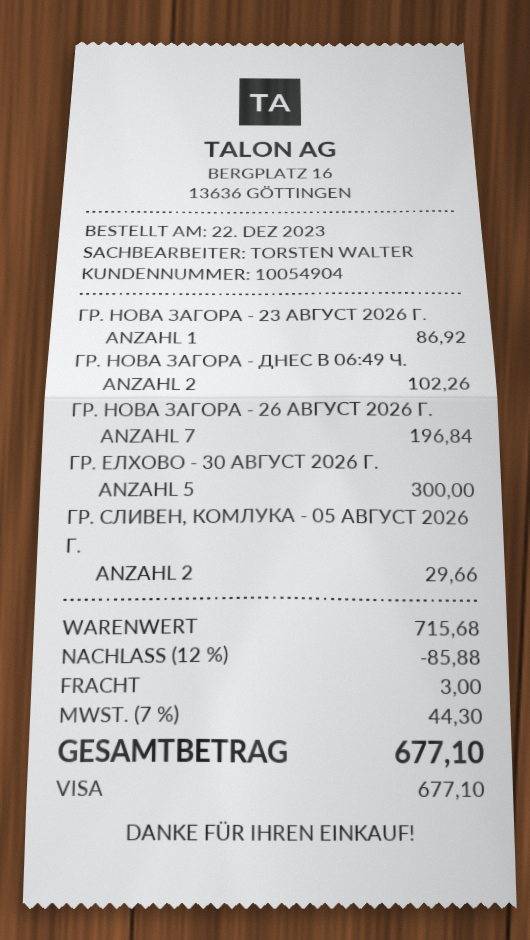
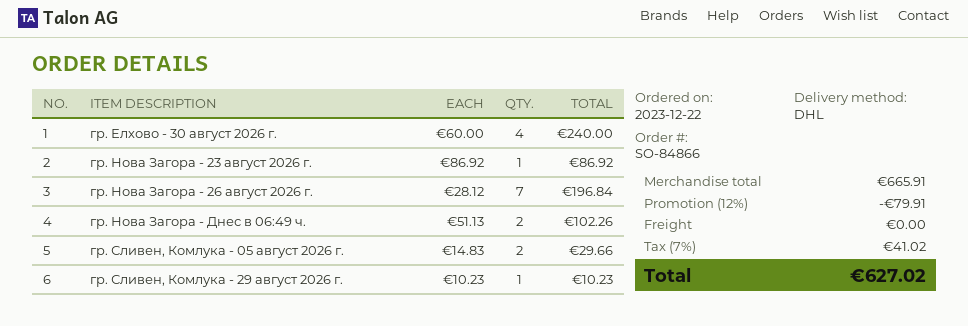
ГР. ЕЛХОВО - 30 АВГУСТ 2026 Г.: 5 for 300.00 -> 4 for 240.00
гр. Сливен, Комлука - 29 август 2026 г.: none -> 1 for 10.23
subtotal: 715.68 -> 665.91
discount: 12% = 85.88 -> 12% = 79.91
shipping: 3.00 -> 0.00
tax: 7% = 44.30 -> 7% = 41.02
total: 677.10 -> 627.02

